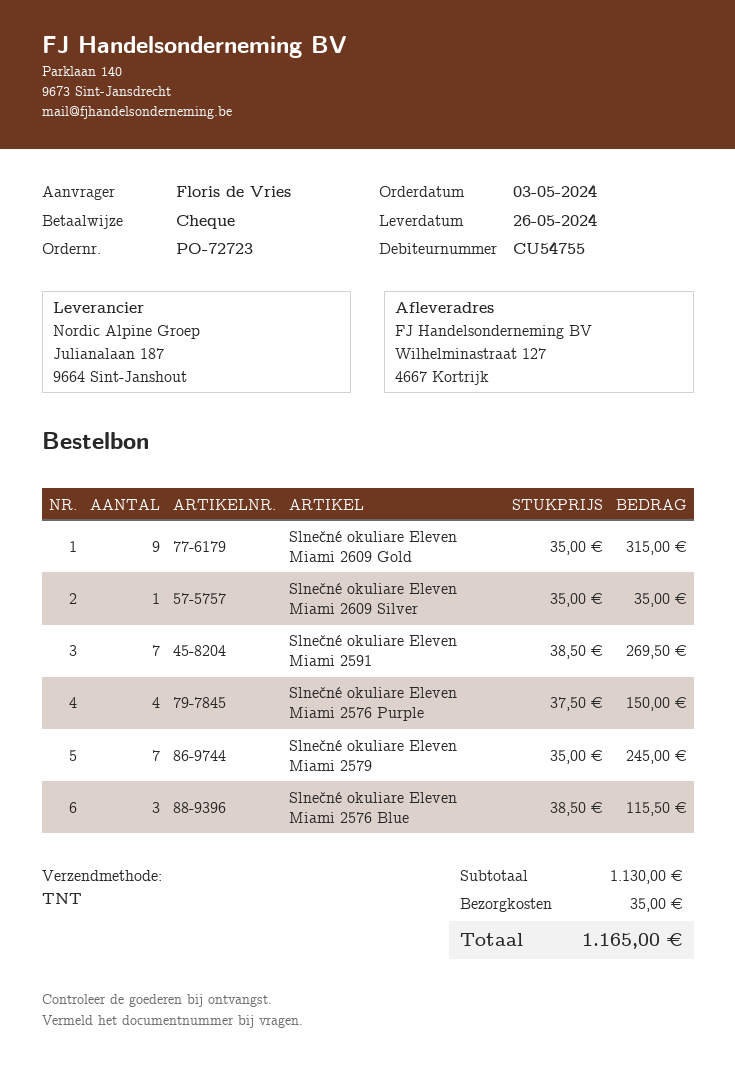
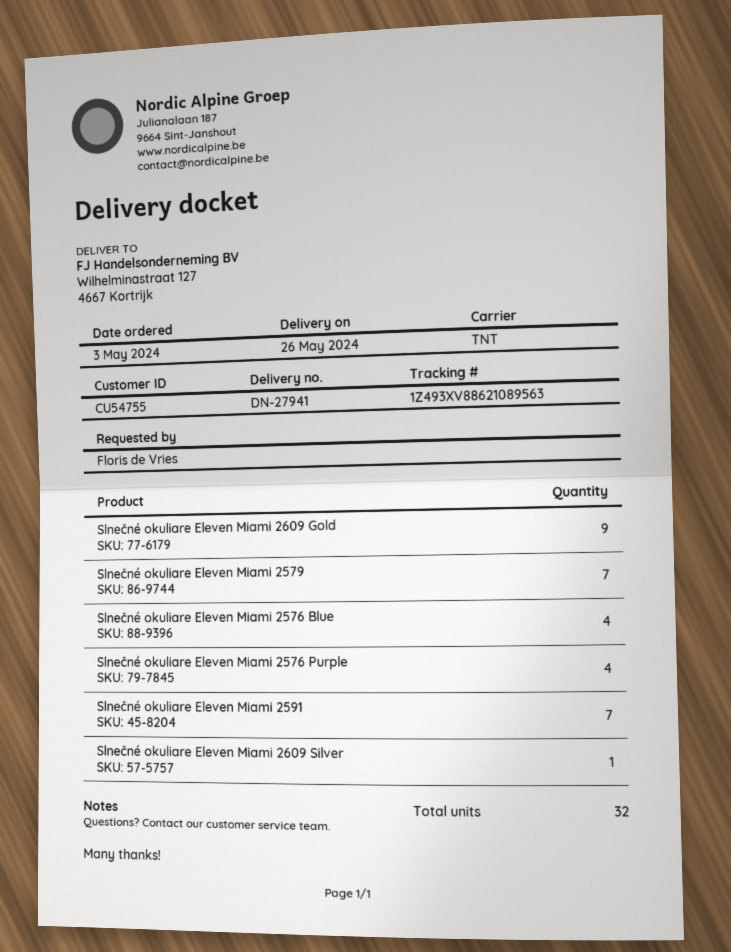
Slnečné okuliare Eleven Miami 2576 Blue: 3 -> 4

